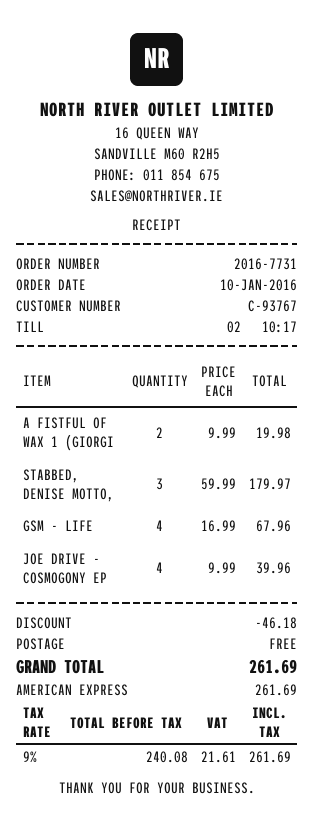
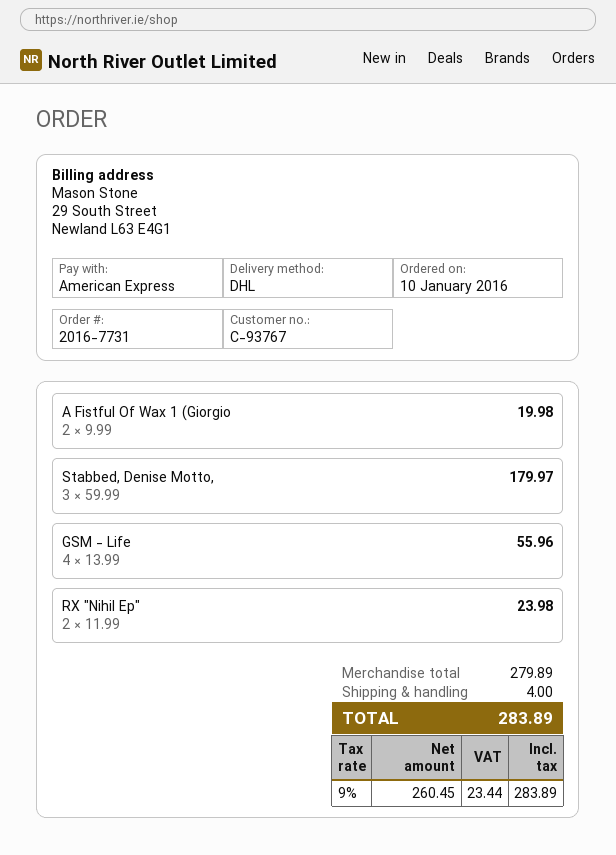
GSM - LIFE: 4 x 16.99 = 67.96 -> 4 x 13.99 = 55.96
JOE DRIVE - COSMOGONY EP: 4 x 9.99 = 39.96 -> none
RX "Nihil Ep": none -> 2 x 11.99 = 23.98
discount: 46.18 -> none
shipping: 0.00 -> 4.00
net: 240.08 -> 260.45
tax: 9% = 21.61 -> 9% = 23.44
total: 261.69 -> 283.89

